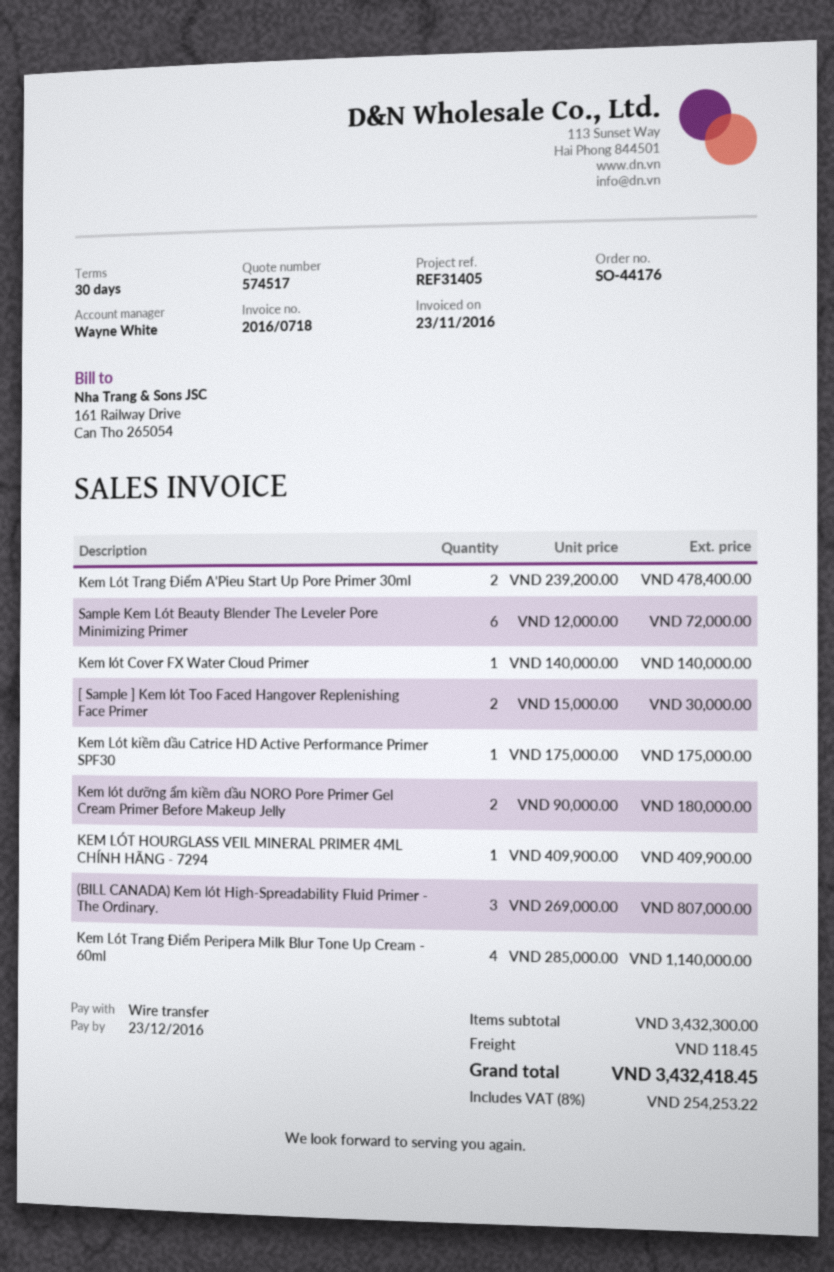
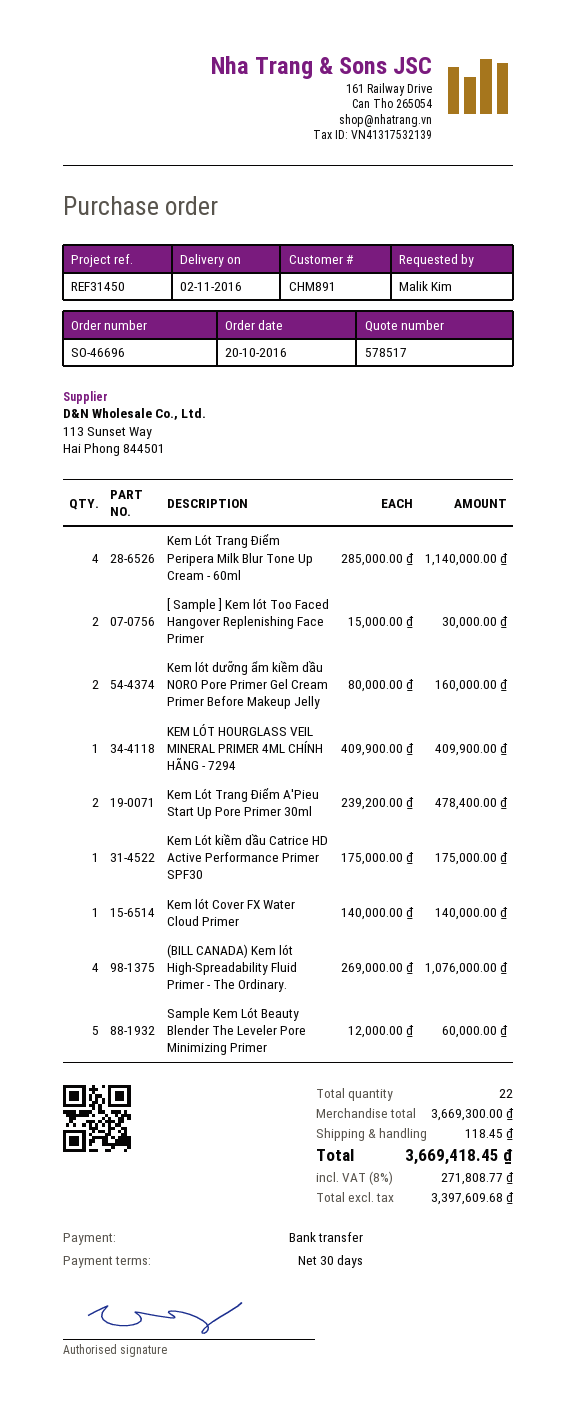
quote number: 574517 -> 578517
order number: SO-44176 -> SO-46696
reference: REF31405 -> REF31450
Sample Kem Lót Beauty Blender The Leveler Pore Minimizing Primer: 6 x 12000.00 = 72000.00 -> 5 x 12000.00 = 60000.00
Kem lót dưỡng ẩm kiềm dầu NORO Pore Primer Gel Cream Primer Before Makeup Jelly: 2 x 90000.00 = 180000.00 -> 2 x 80000.00 = 160000.00
(BILL CANADA) Kem lót High-Spreadability Fluid Primer - The Ordinary.: 3 x 269000.00 = 807000.00 -> 4 x 269000.00 = 1076000.00
subtotal: 3432300.00 -> 3669300.00
tax: 8% = 254253.22 -> 8% = 271808.77
total: 3432418.45 -> 3669418.45

